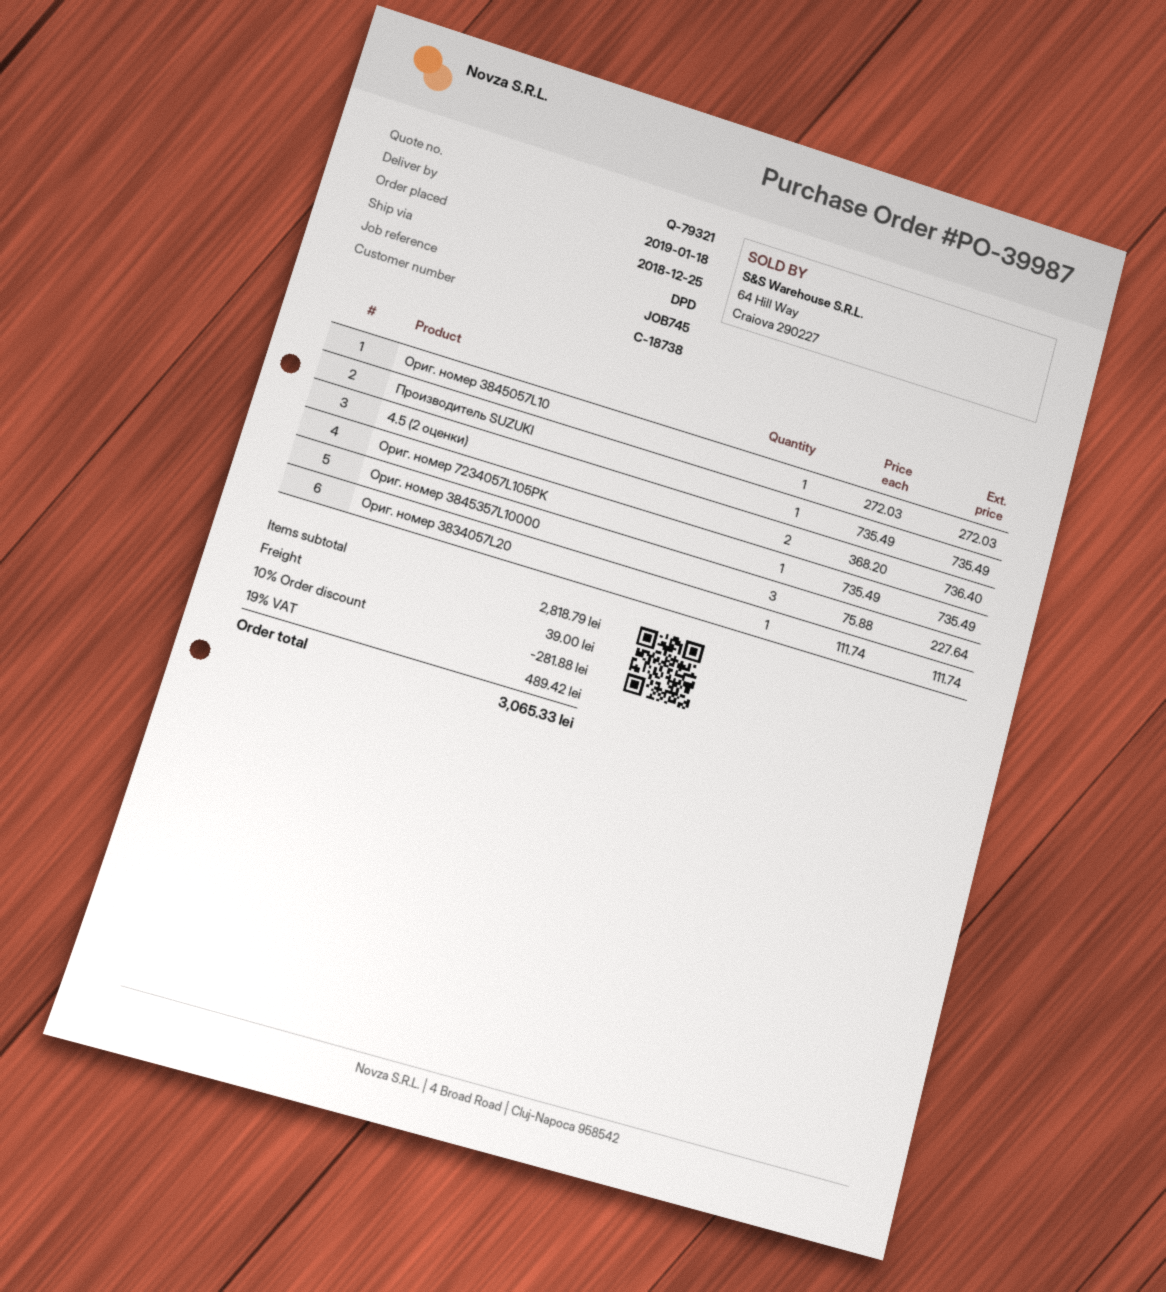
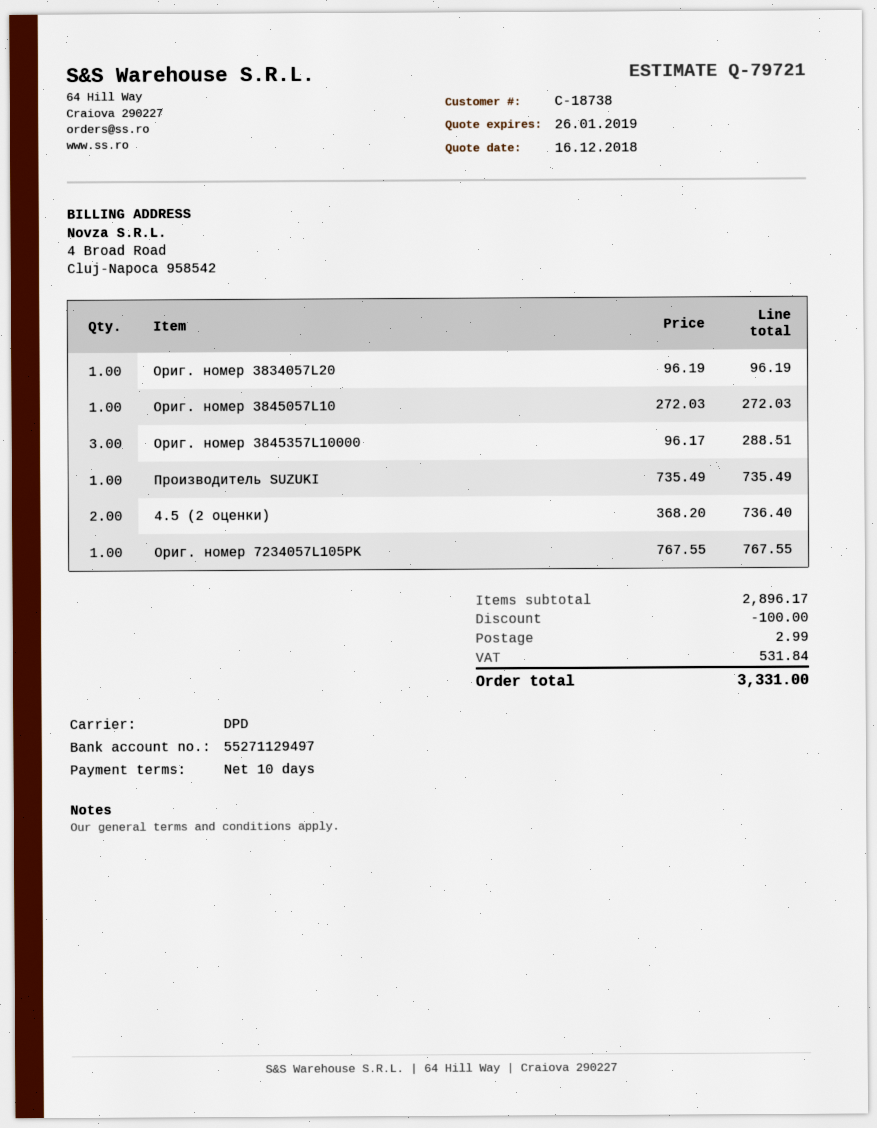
quote number: Q-79321 -> Q-79721
Ориг. номер 7234057L105PK: 1 x 735.49 = 735.49 -> 1 x 767.55 = 767.55
Ориг. номер 3845357L10000: 3 x 75.88 = 227.64 -> 3 x 96.17 = 288.51
Ориг. номер 3834057L20: 1 x 111.74 = 111.74 -> 1 x 96.19 = 96.19
subtotal: 2818.79 -> 2896.17
discount: 281.88 -> 100.00
shipping: 39.00 -> 2.99
tax: 489.42 -> 531.84
total: 3065.33 -> 3331.00

